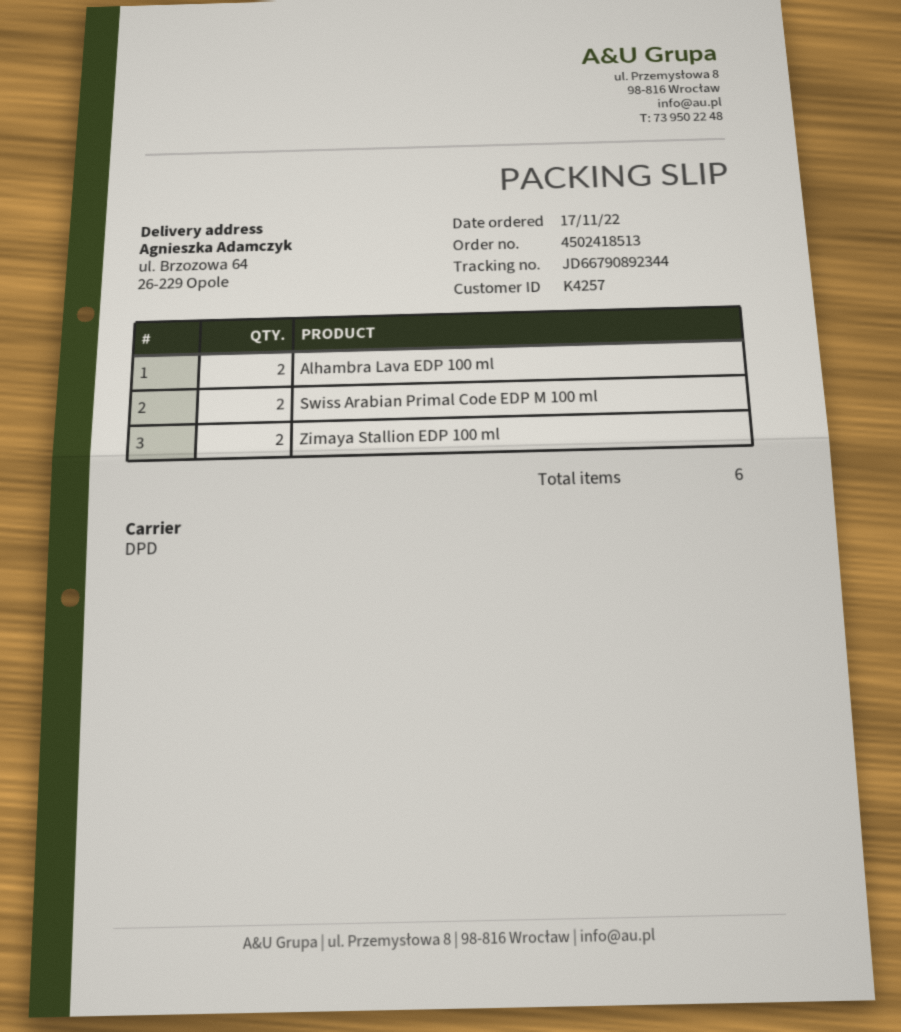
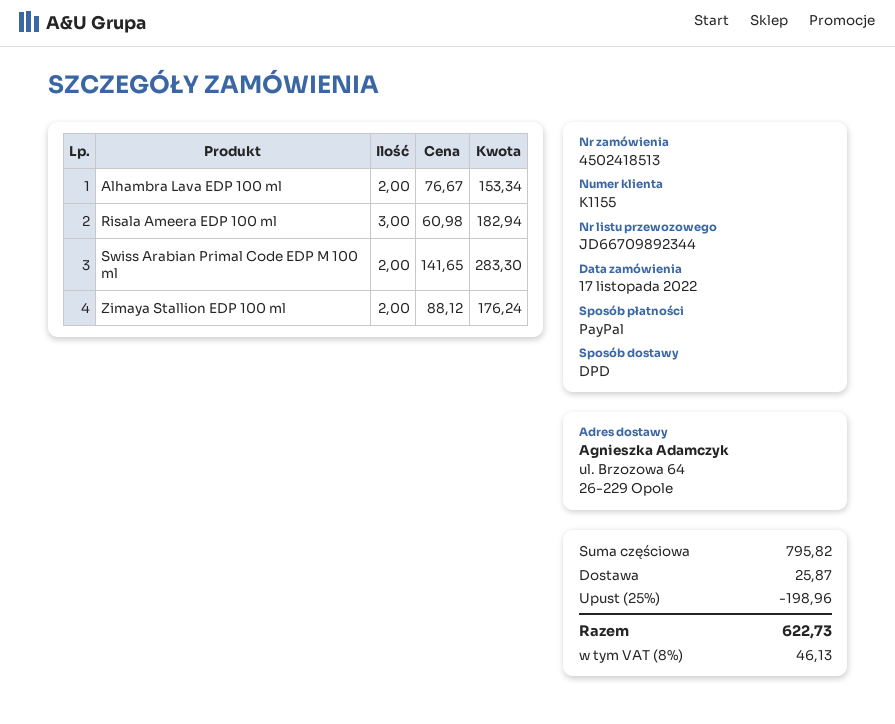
customer number: K4257 -> K1155
tracking number: JD66790892344 -> JD66709892344
Risala Ameera EDP 100 ml: none -> 3

